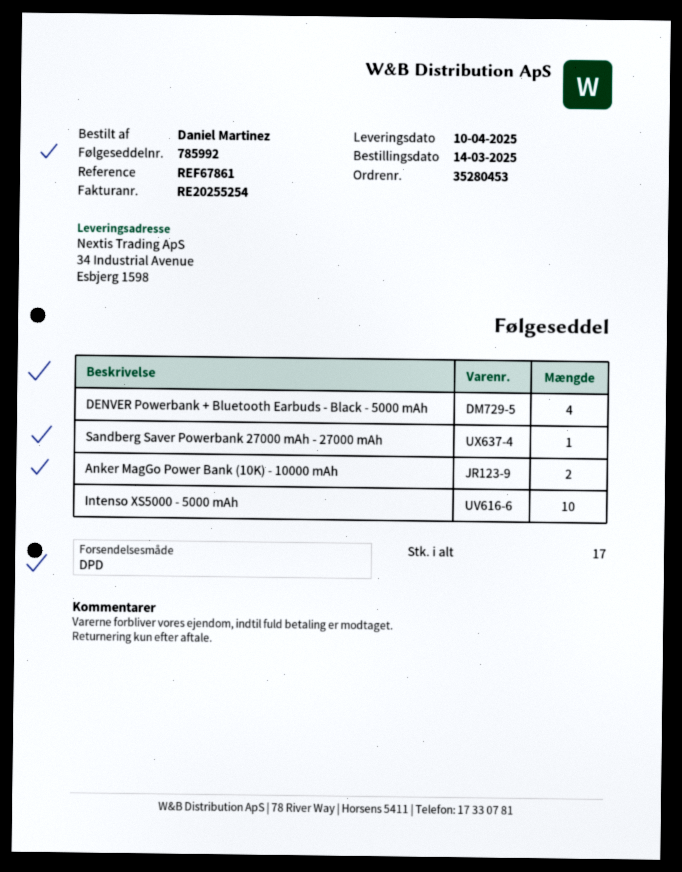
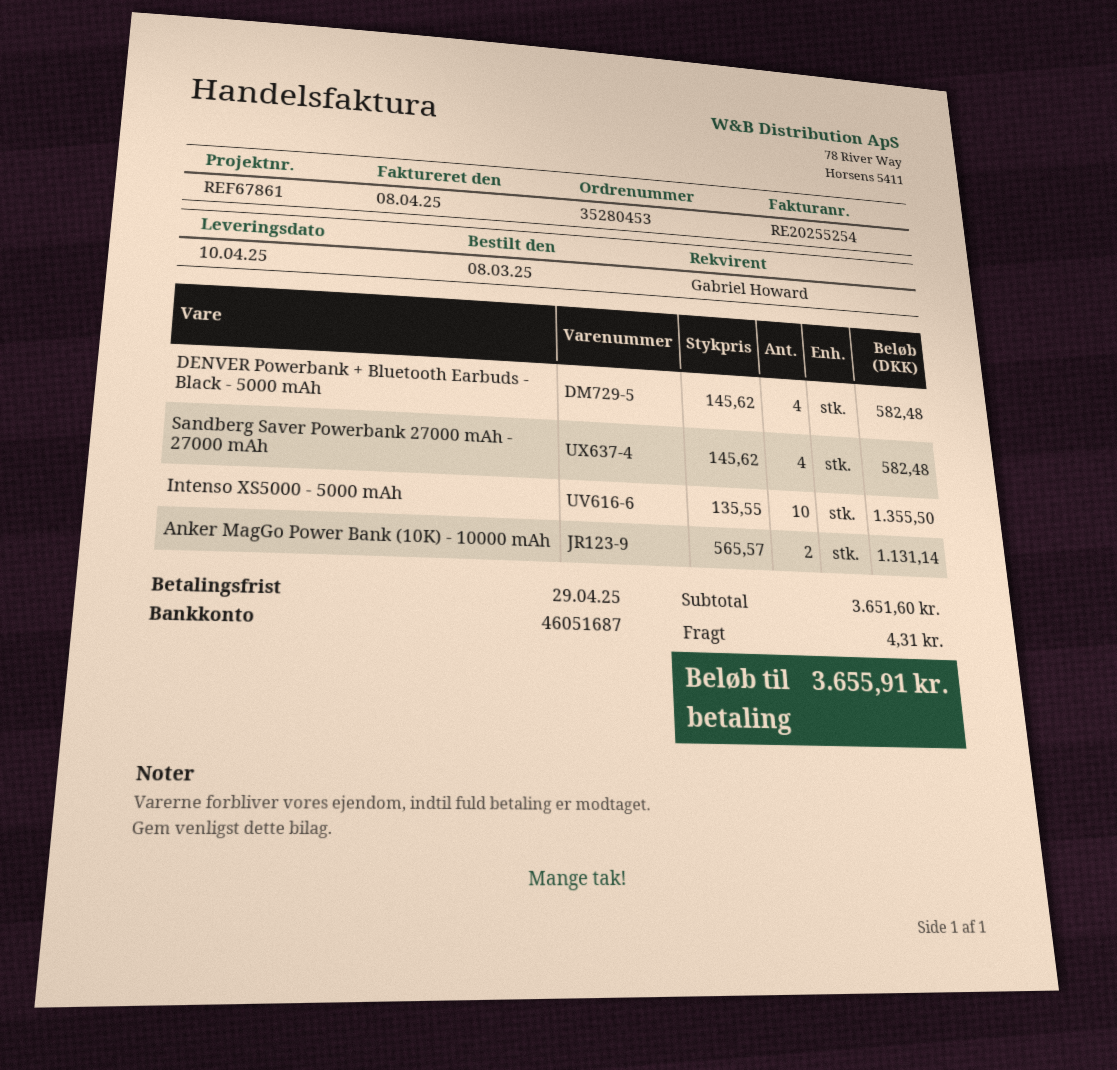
order date: 2025-03-14 -> 2025-03-08
ordered by: Daniel Martinez -> Gabriel Howard
Sandberg Saver Powerbank 27000 mAh - 27000 mAh: 1 -> 4

